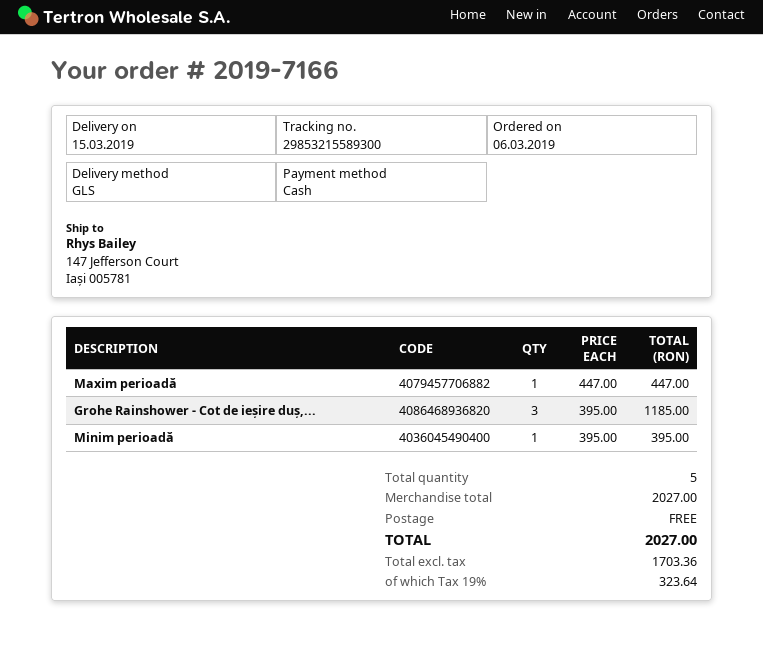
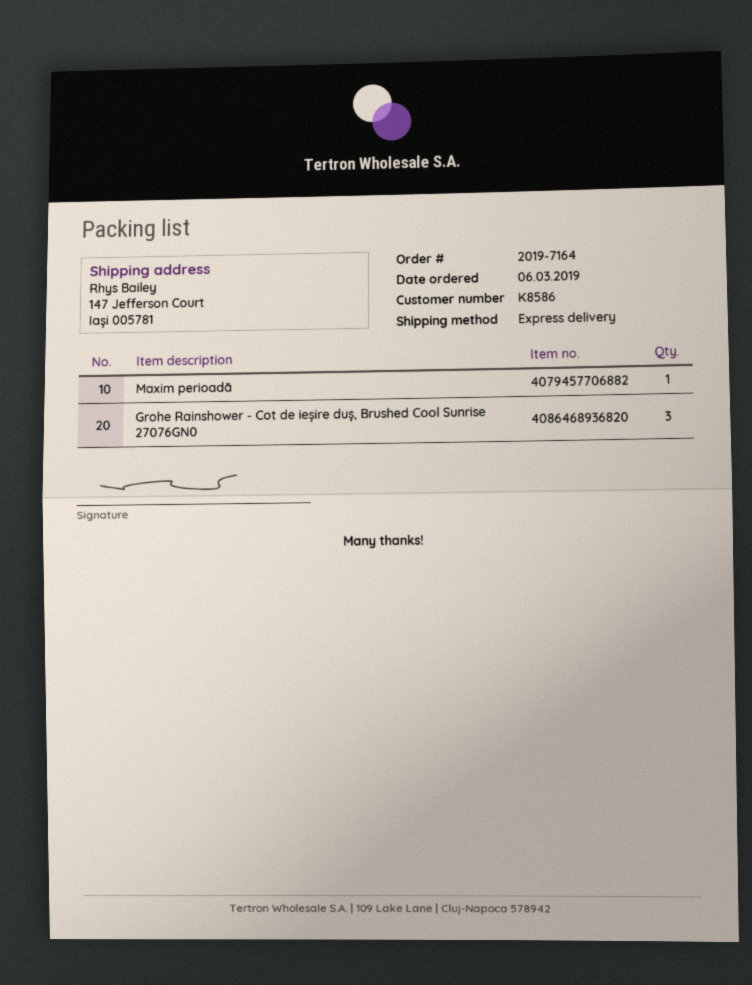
order number: 2019-7166 -> 2019-7164
shipping method: GLS -> express
Minim perioadă: 1 -> none

